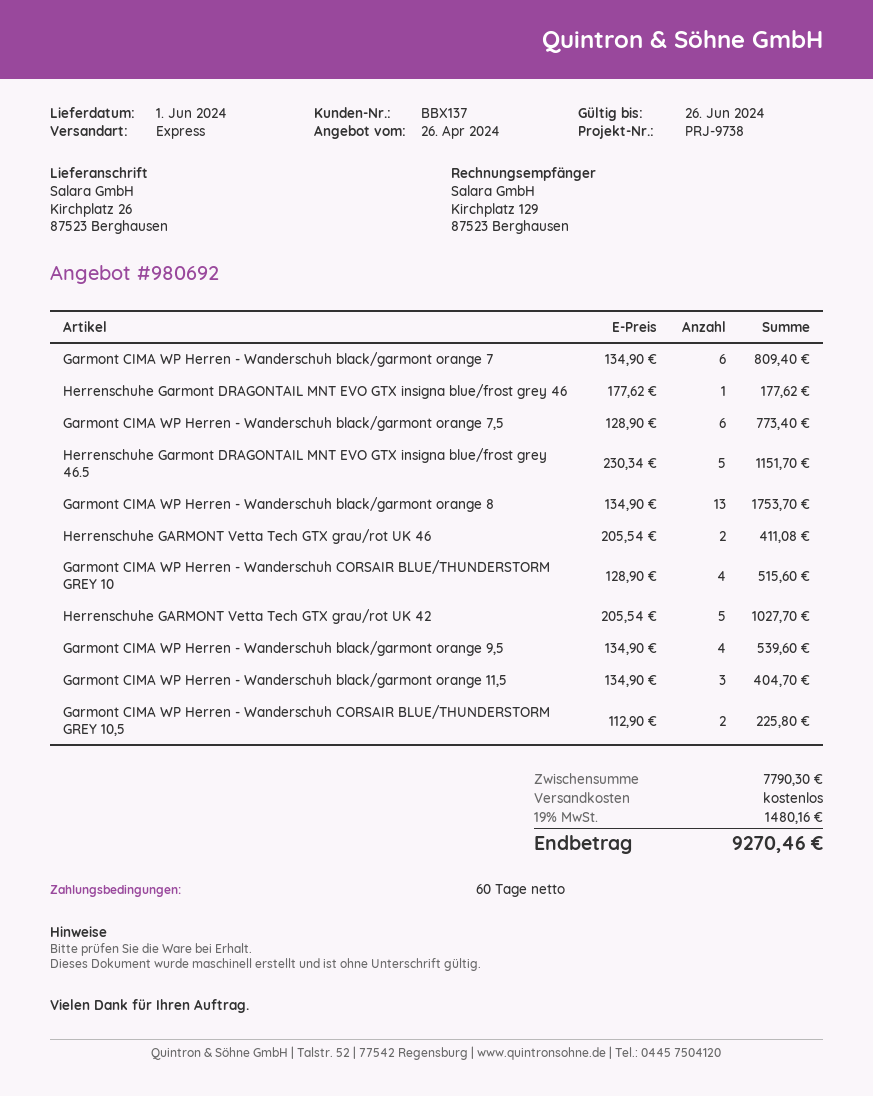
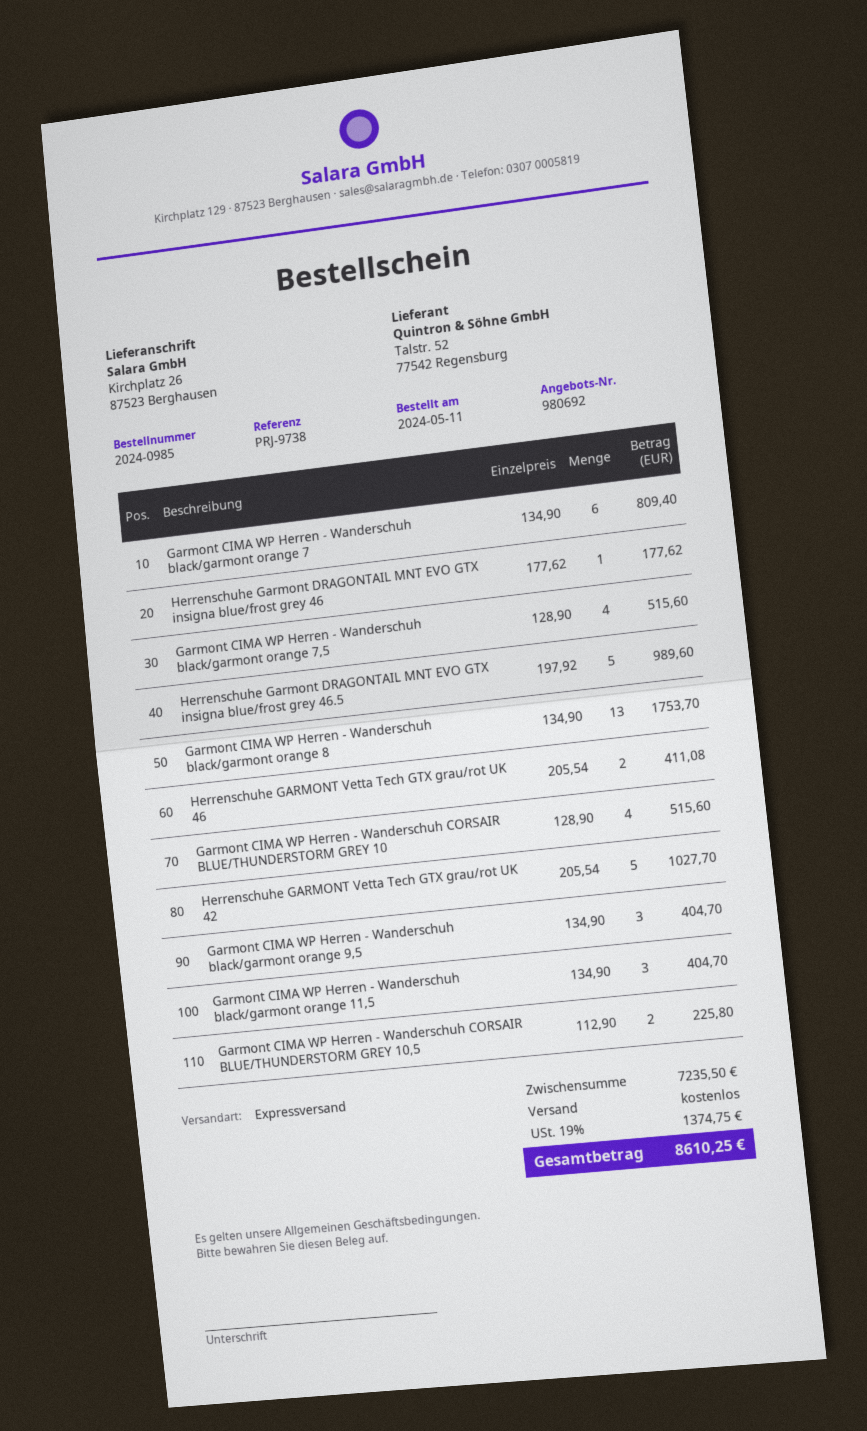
Garmont CIMA WP Herren - Wanderschuh black/garmont orange 7,5: 6 x 128.90 = 773.40 -> 4 x 128.90 = 515.60
Herrenschuhe Garmont DRAGONTAIL MNT EVO GTX insigna blue/frost grey 46.5: 5 x 230.34 = 1151.70 -> 5 x 197.92 = 989.60
Garmont CIMA WP Herren - Wanderschuh black/garmont orange 9,5: 4 x 134.90 = 539.60 -> 3 x 134.90 = 404.70
subtotal: 7790.30 -> 7235.50
tax: 19% = 1480.16 -> 19% = 1374.75
total: 9270.46 -> 8610.25

